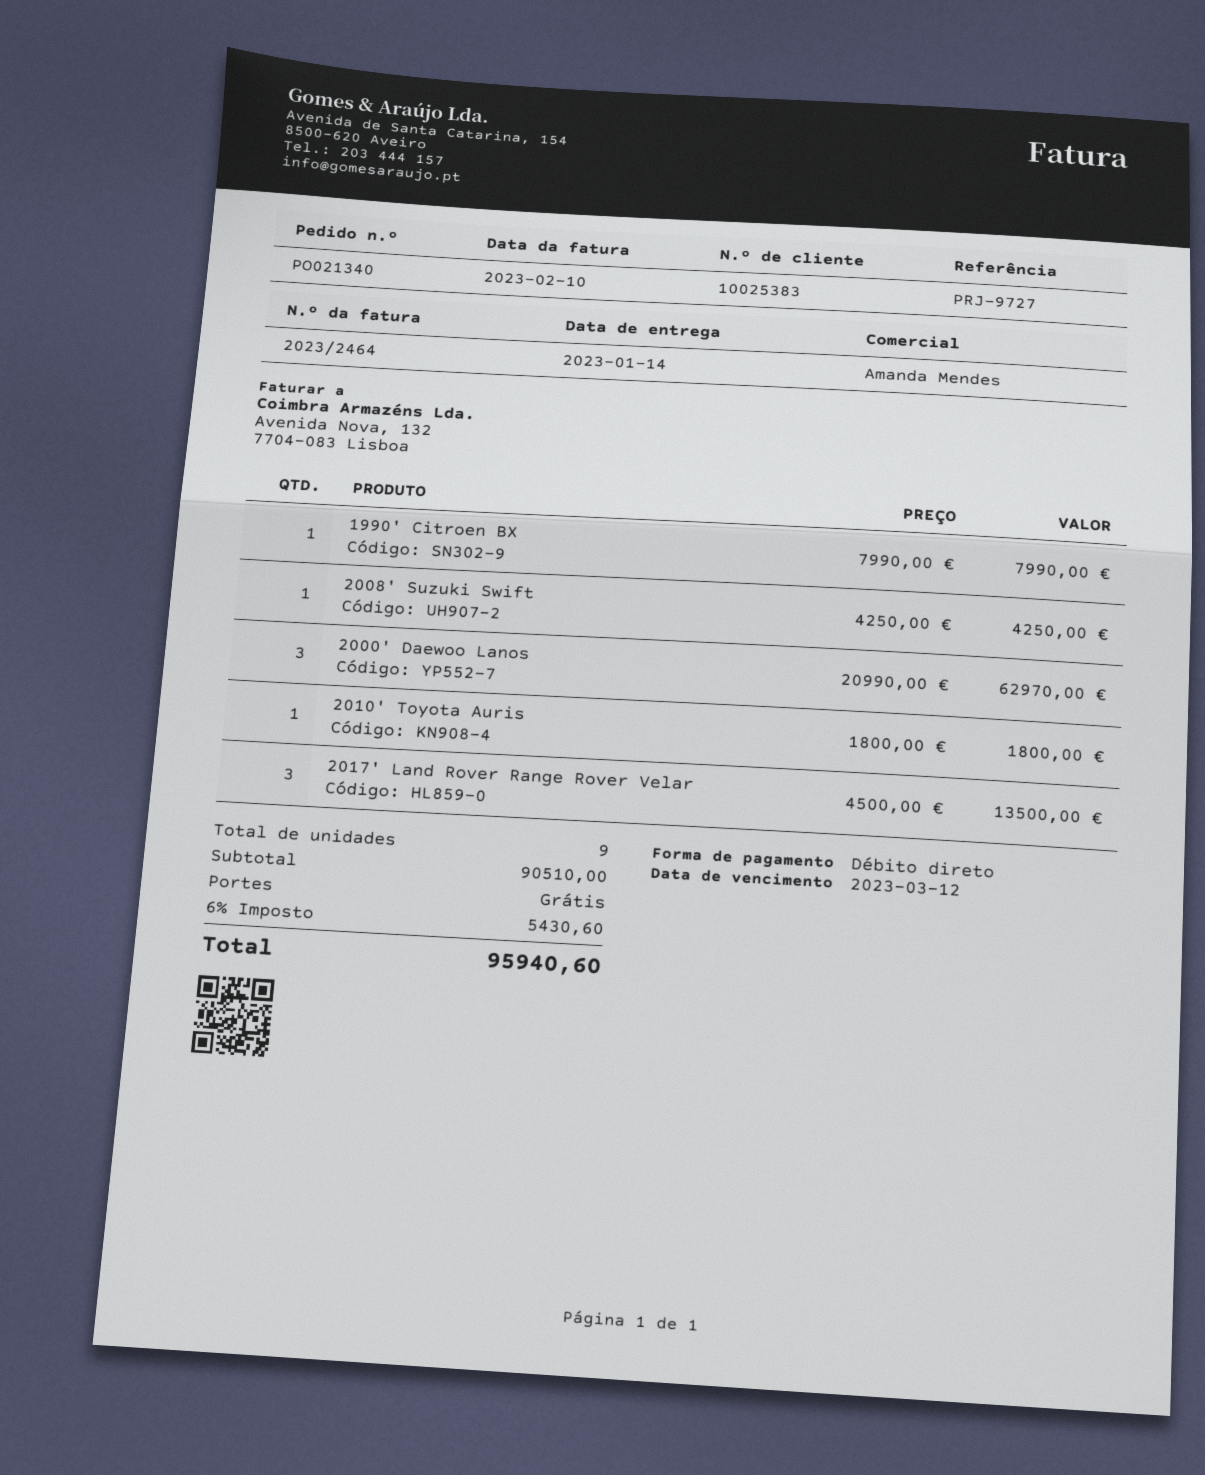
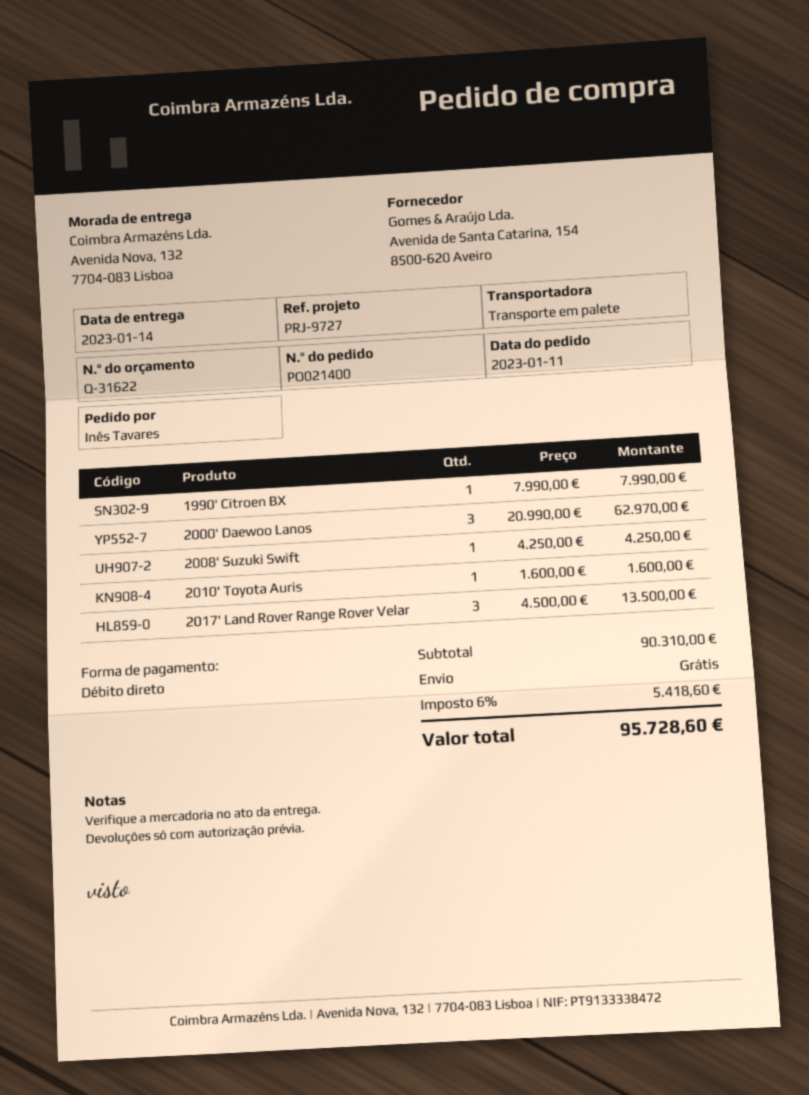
order number: PO021340 -> PO021400
2010' Toyota Auris: 1 x 1800.00 = 1800.00 -> 1 x 1600.00 = 1600.00
subtotal: 90510.00 -> 90310.00
tax: 6% = 5430.60 -> 6% = 5418.60
total: 95940.60 -> 95728.60

